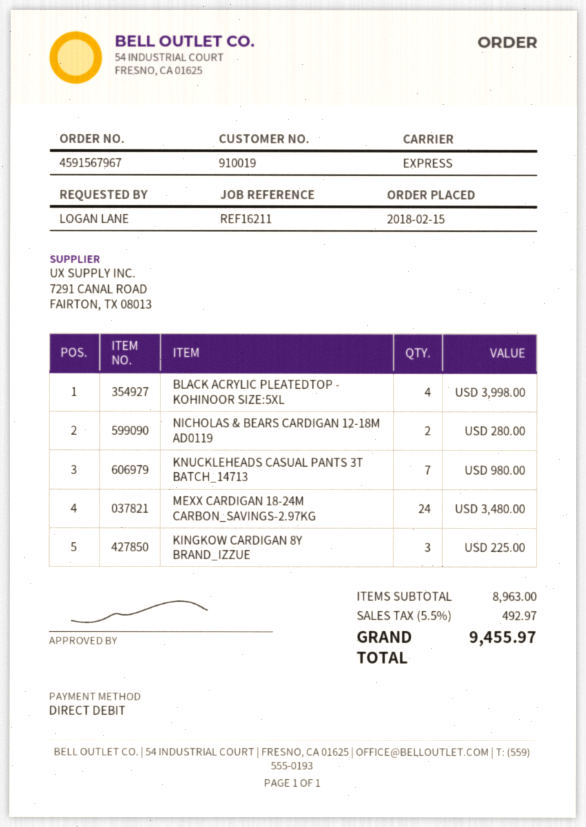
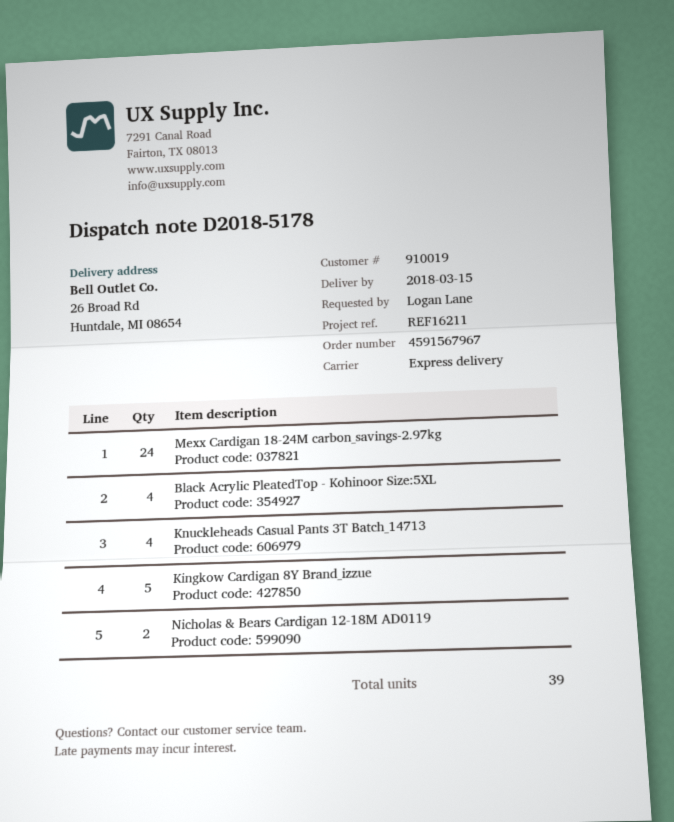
KNUCKLEHEADS CASUAL PANTS 3T BATCH_14713: 7 -> 4
KINGKOW CARDIGAN 8Y BRAND_IZZUE: 3 -> 5

